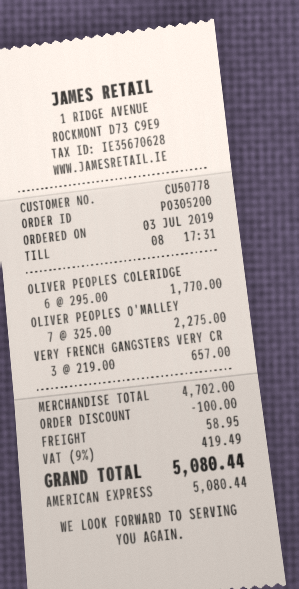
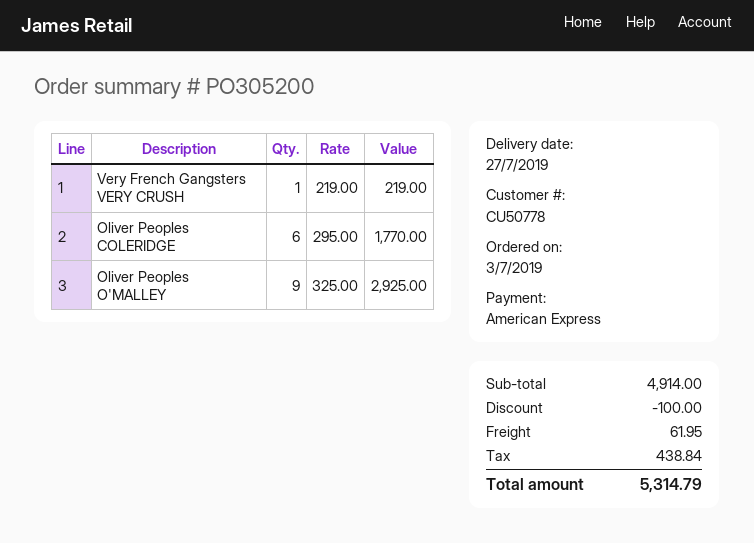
OLIVER PEOPLES O'MALLEY: 7 x 325.00 = 2275.00 -> 9 x 325.00 = 2925.00
VERY FRENCH GANGSTERS VERY CR: 3 x 219.00 = 657.00 -> 1 x 219.00 = 219.00
subtotal: 4702.00 -> 4914.00
shipping: 58.95 -> 61.95
tax: 419.49 -> 438.84
total: 5080.44 -> 5314.79

